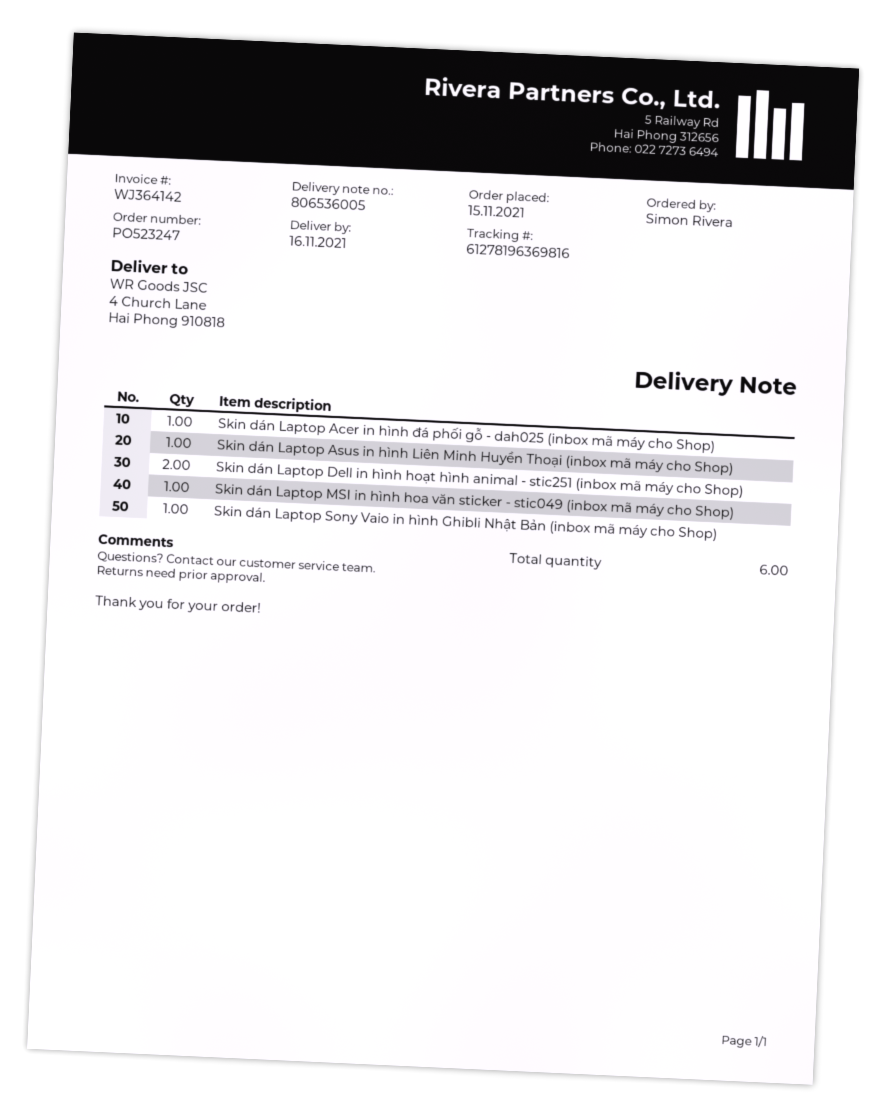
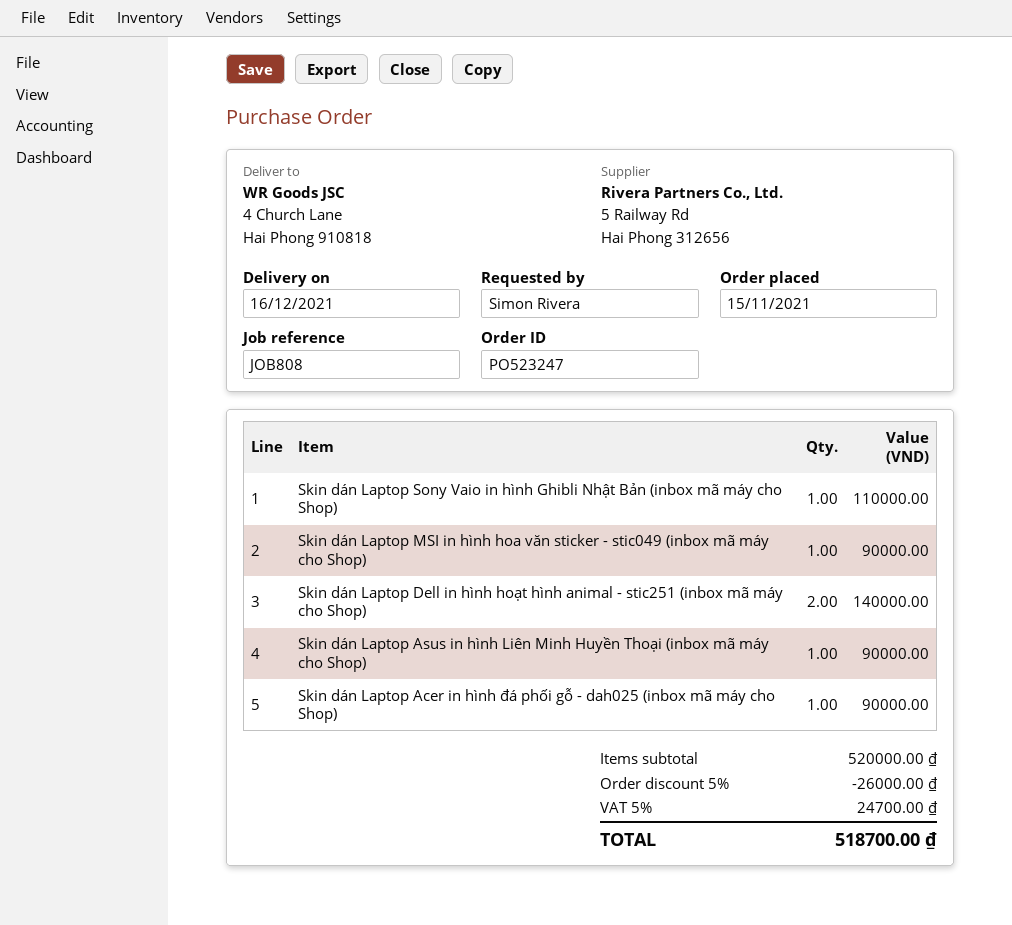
delivery date: 2021-11-16 -> 2021-12-16

